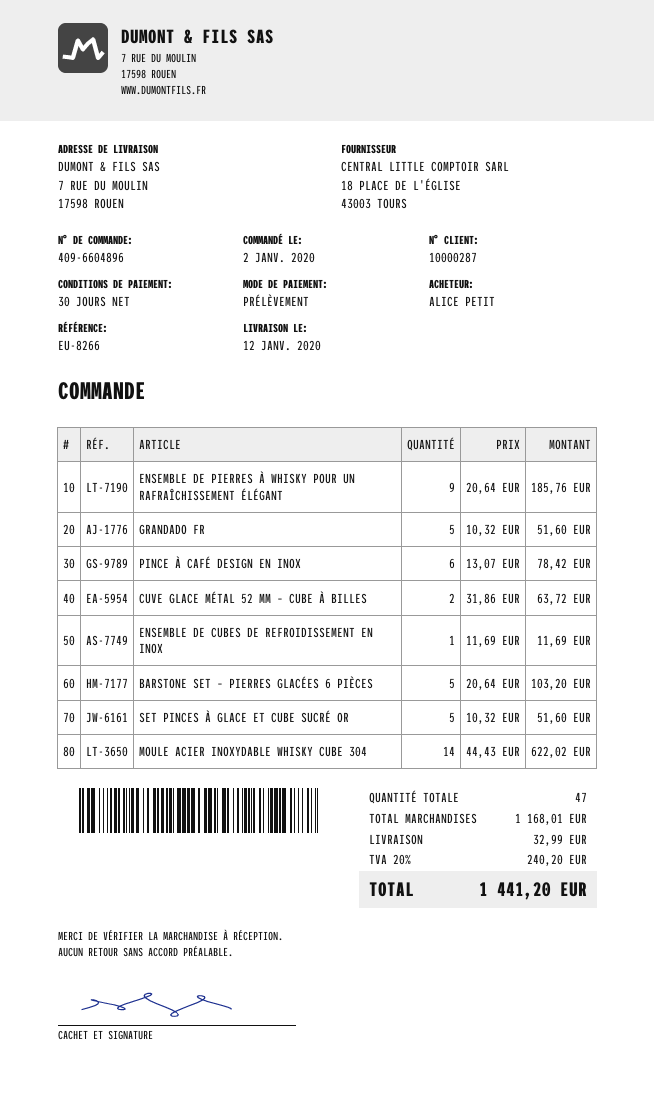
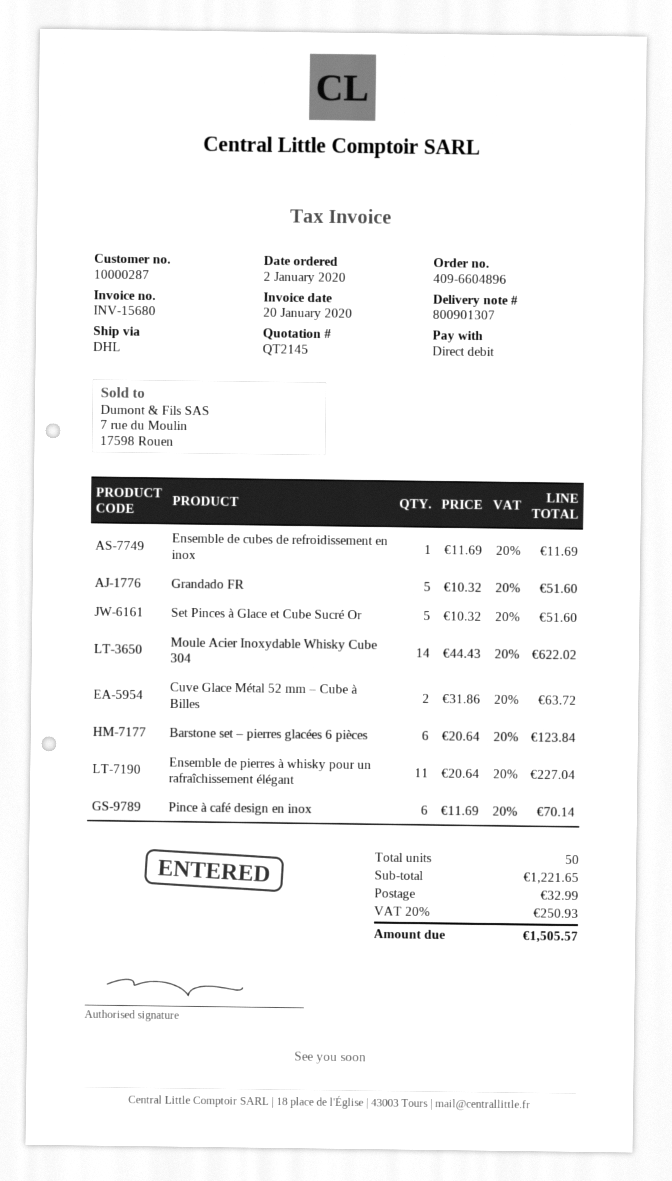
ENSEMBLE DE PIERRES À WHISKY POUR UN RAFRAÎCHISSEMENT ÉLÉGANT: 9 x 20.64 = 185.76 -> 11 x 20.64 = 227.04
PINCE À CAFÉ DESIGN EN INOX: 6 x 13.07 = 78.42 -> 6 x 11.69 = 70.14
BARSTONE SET – PIERRES GLACÉES 6 PIÈCES: 5 x 20.64 = 103.20 -> 6 x 20.64 = 123.84
total quantity: 47 -> 50
subtotal: 1168.01 -> 1221.65
tax: 20% = 240.20 -> 20% = 250.93
total: 1441.20 -> 1505.57

